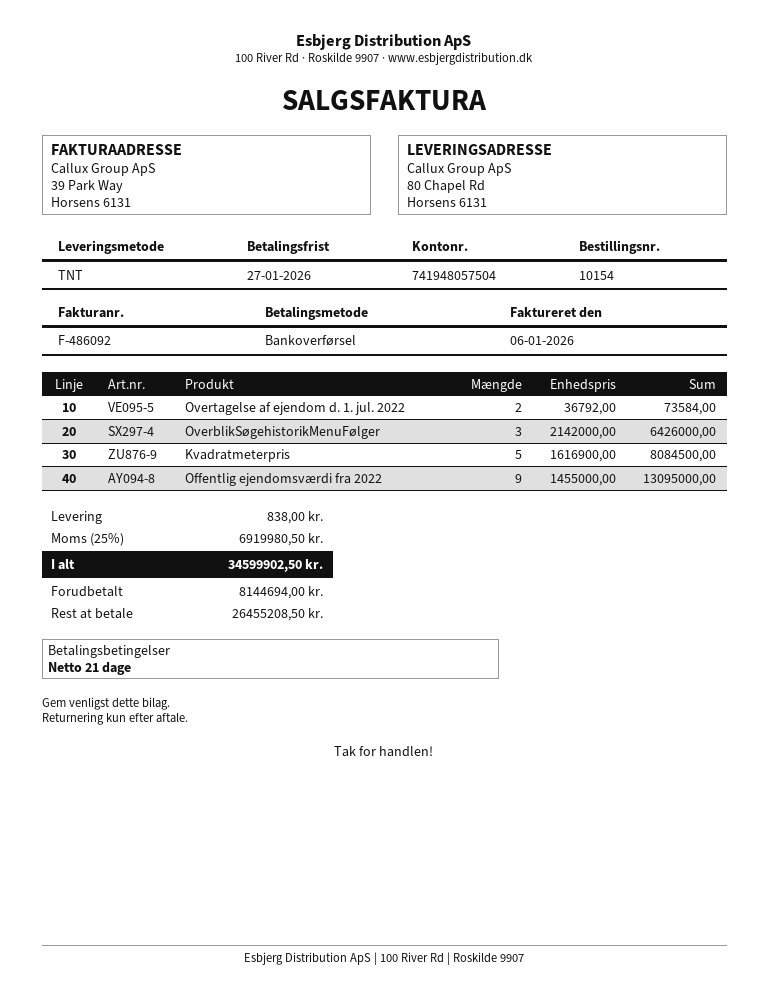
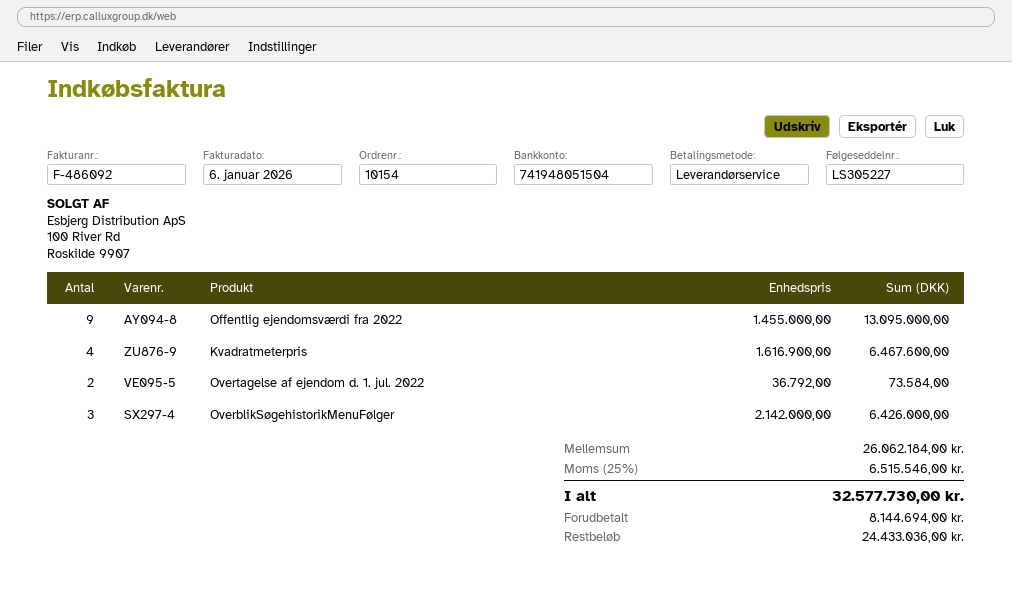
payment method: bank transfer -> direct debit
bank account: 741948057504 -> 741948051504
Kvadratmeterpris: 5 x 1616900.00 = 8084500.00 -> 4 x 1616900.00 = 6467600.00
shipping: 838.00 -> none
tax: 25% = 6919980.50 -> 25% = 6515546.00
total: 34599902.50 -> 32577730.00
balance: 26455208.50 -> 24433036.00

